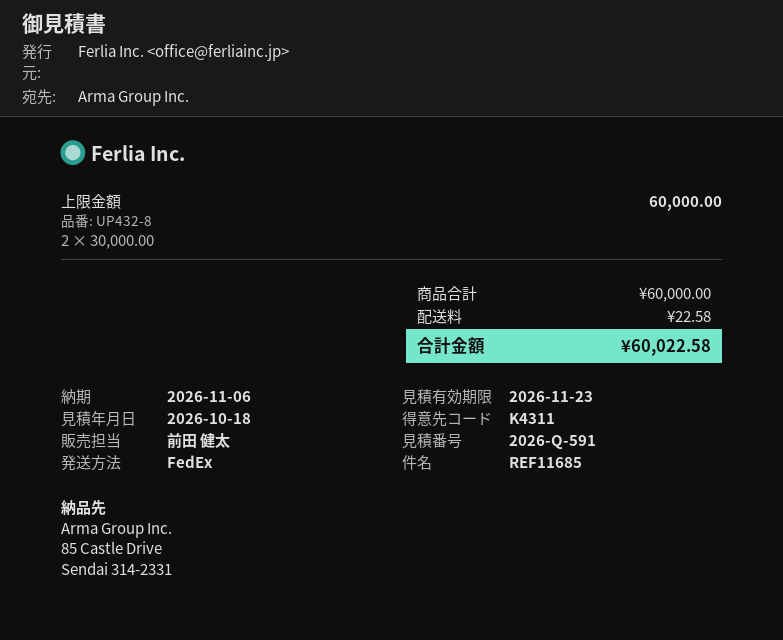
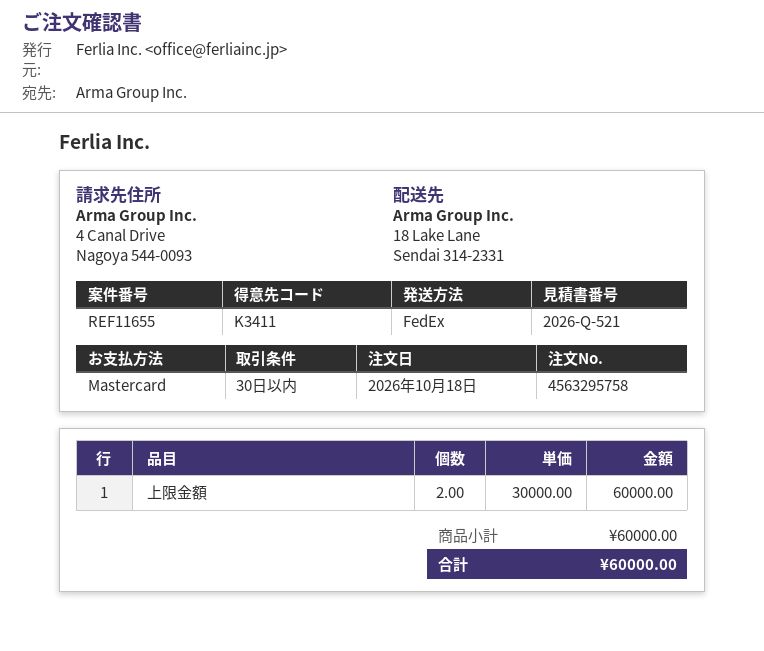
quote number: 2026-Q-591 -> 2026-Q-521
customer number: K4311 -> K3411
reference: REF11685 -> REF11655
ship to: 85 Castle Drive, Sendai 314-2331 -> 18 Lake Lane, Sendai 314-2331
shipping: 22.58 -> none
total: 60022.58 -> 60000.00

